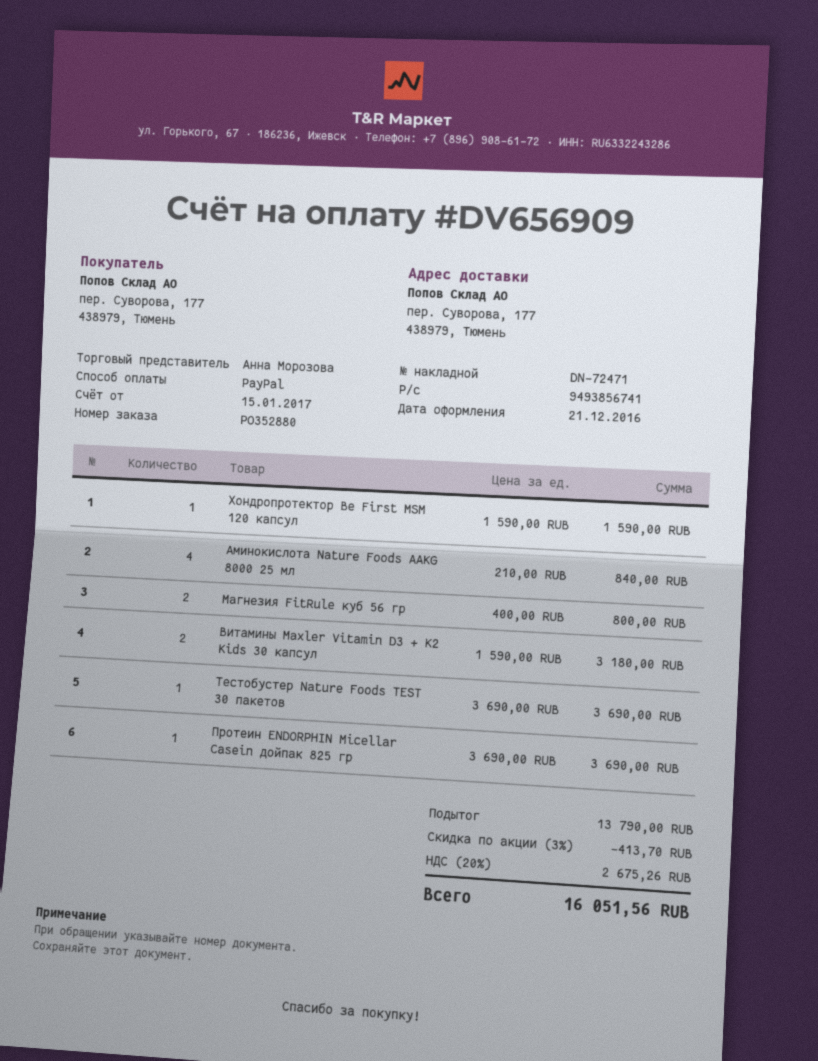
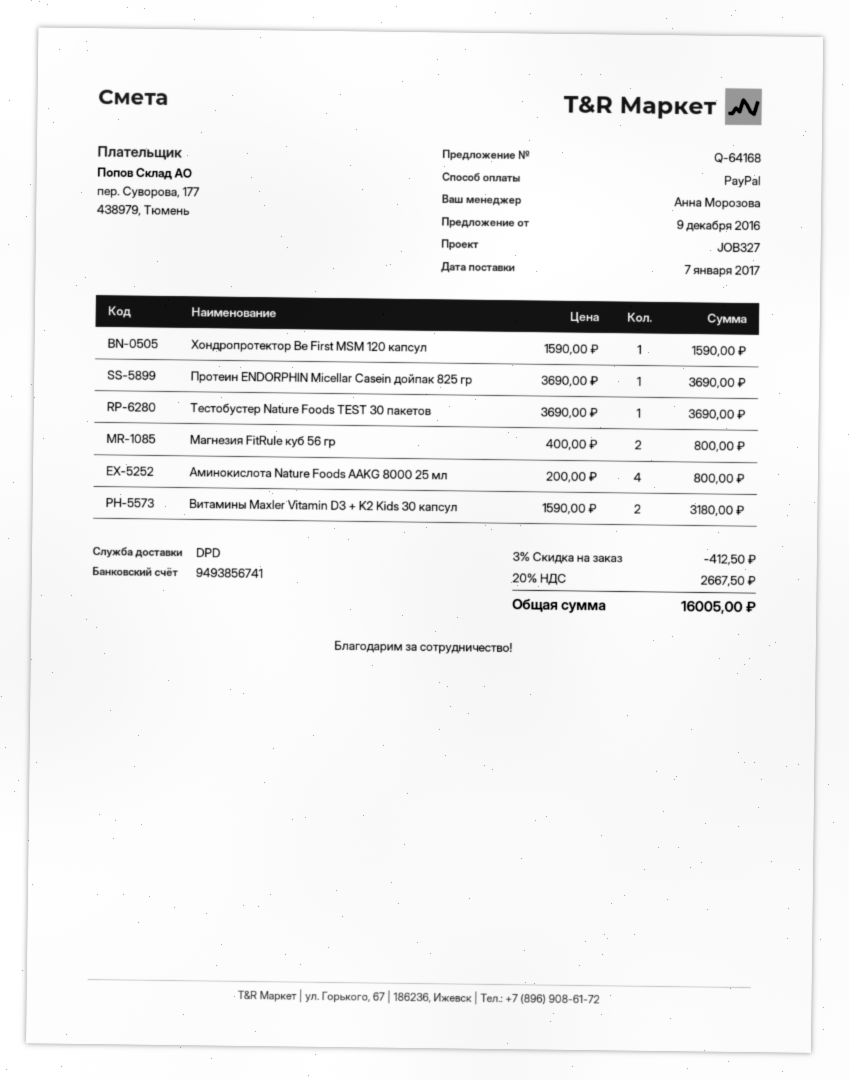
Аминокислота Nature Foods AAKG 8000 25 мл: 4 x 210.00 = 840.00 -> 4 x 200.00 = 800.00
discount: 3% = 413.70 -> 3% = 412.50
tax: 20% = 2675.26 -> 20% = 2667.50
total: 16051.56 -> 16005.00

